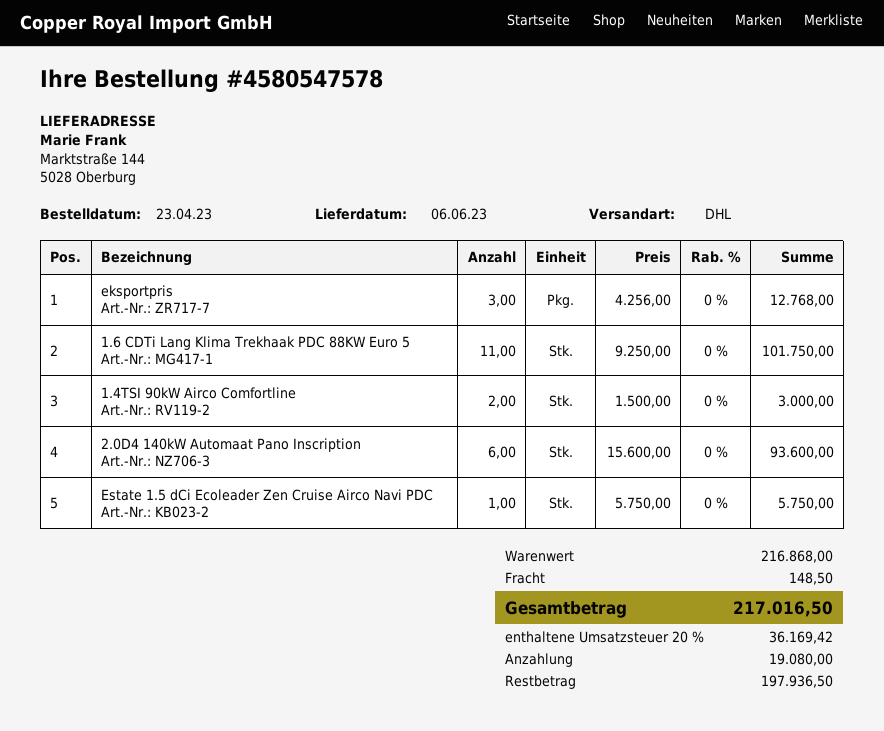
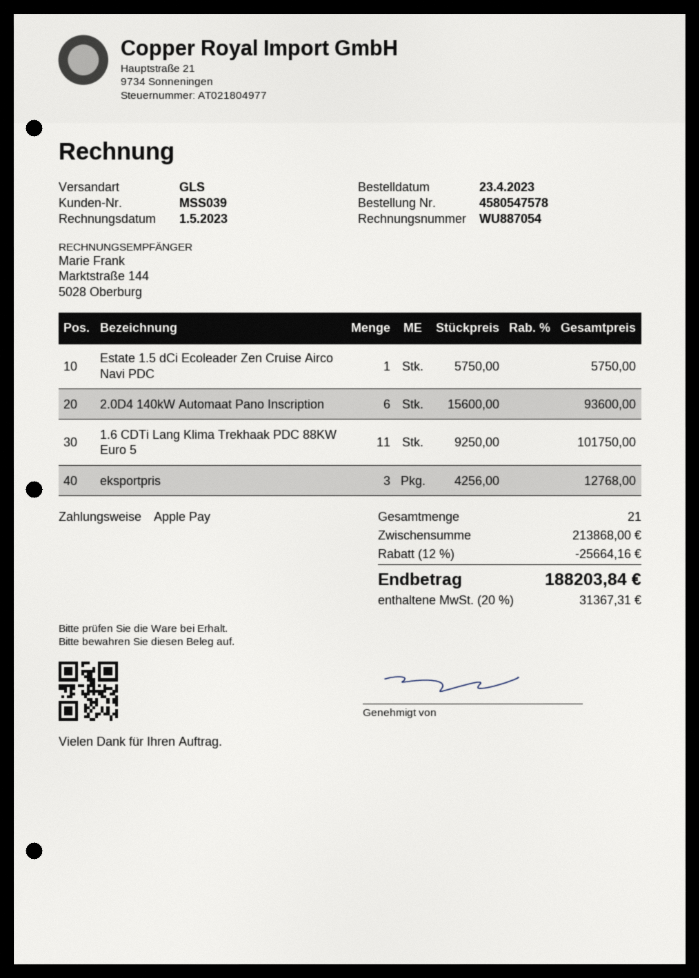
shipping method: DHL -> GLS
1.4TSI 90kW Airco Comfortline: 2 x 1500.00 = 3000.00 -> none
subtotal: 216868.00 -> 213868.00
discount: none -> 12% = 25664.16
shipping: 148.50 -> none
tax: 20% = 36169.42 -> 20% = 31367.31
total: 217016.50 -> 188203.84

